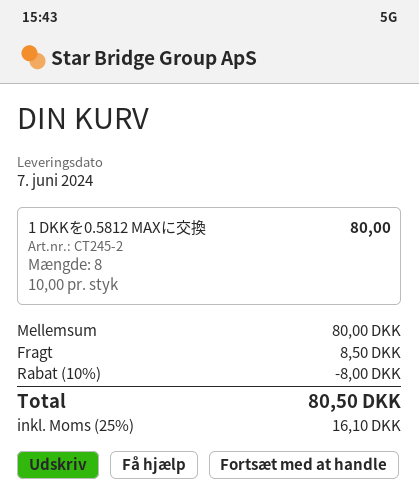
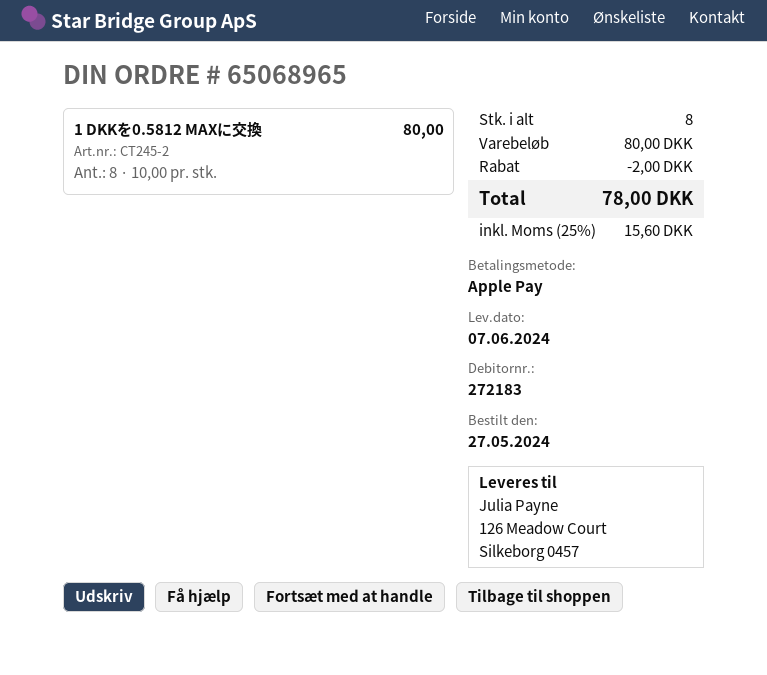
discount: 8.00 -> 2.00
shipping: 8.50 -> none
tax: 25% = 16.10 -> 25% = 15.60
total: 80.50 -> 78.00

